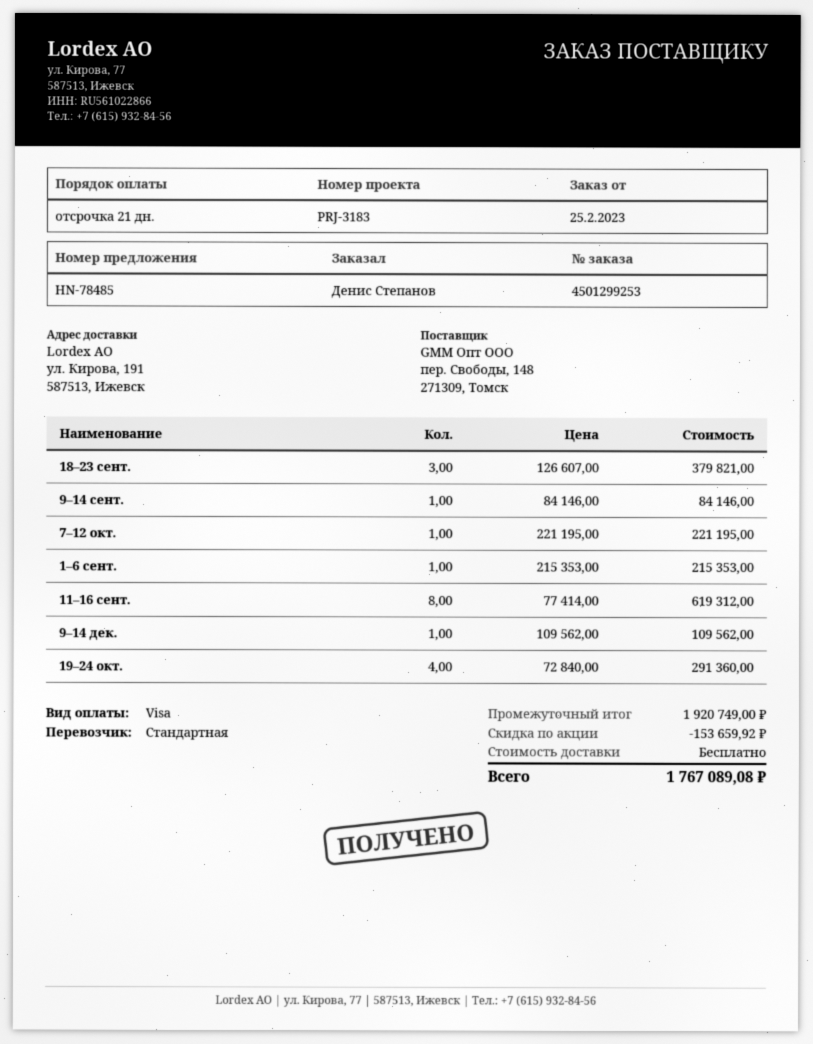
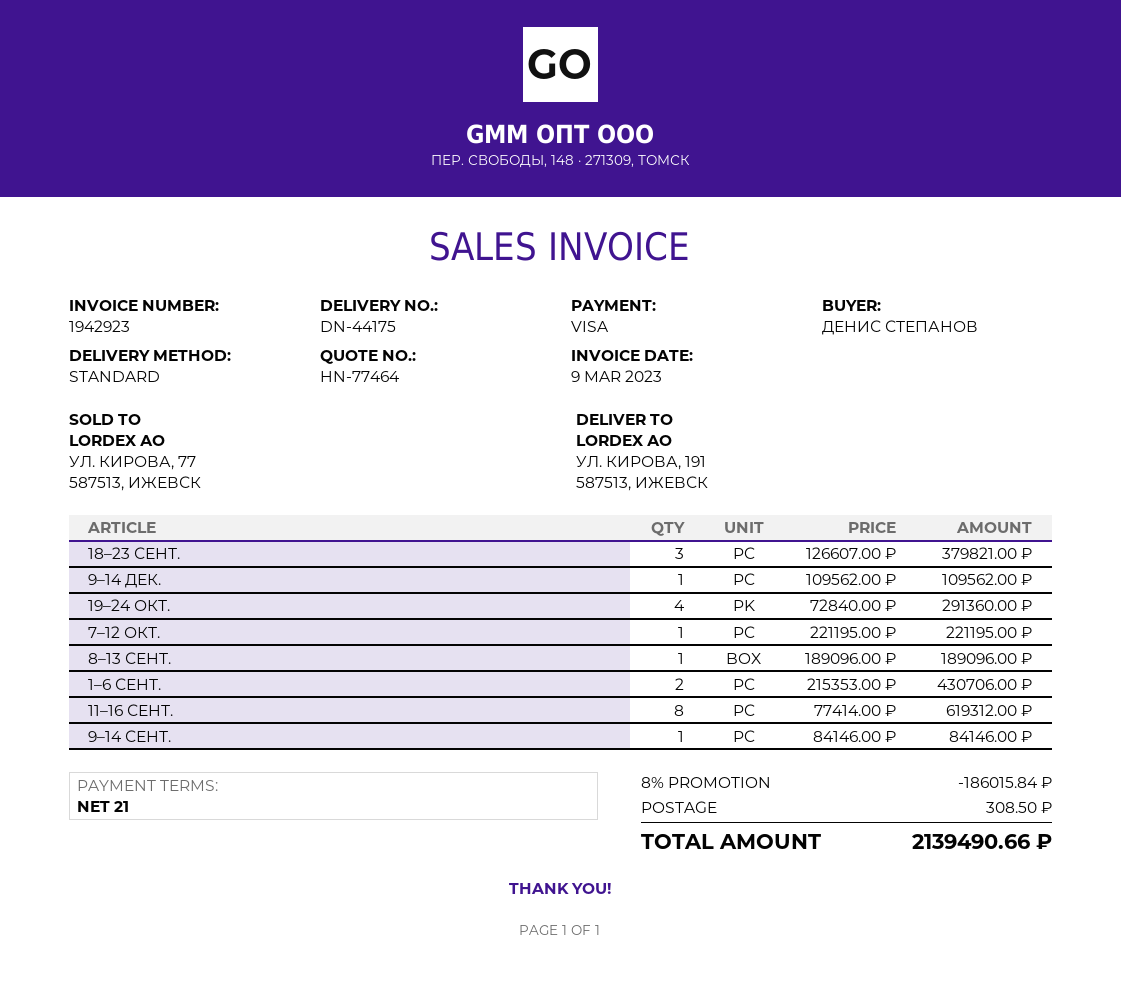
quote number: HN-78485 -> HN-77464
1–6 сент.: 1 x 215353.00 = 215353.00 -> 2 x 215353.00 = 430706.00
8–13 СЕНТ.: none -> 1 x 189096.00 = 189096.00
discount: 153659.92 -> 186015.84
shipping: 0.00 -> 308.50
total: 1767089.08 -> 2139490.66

